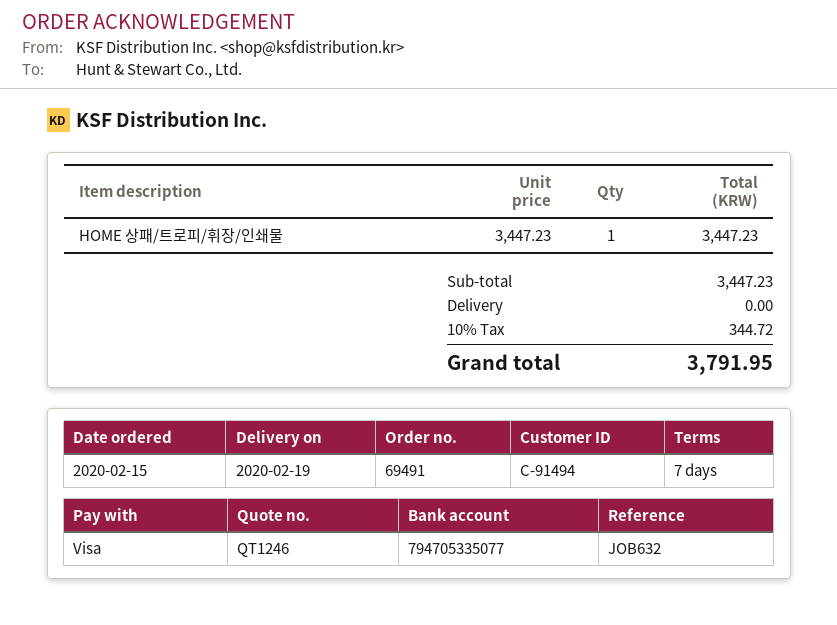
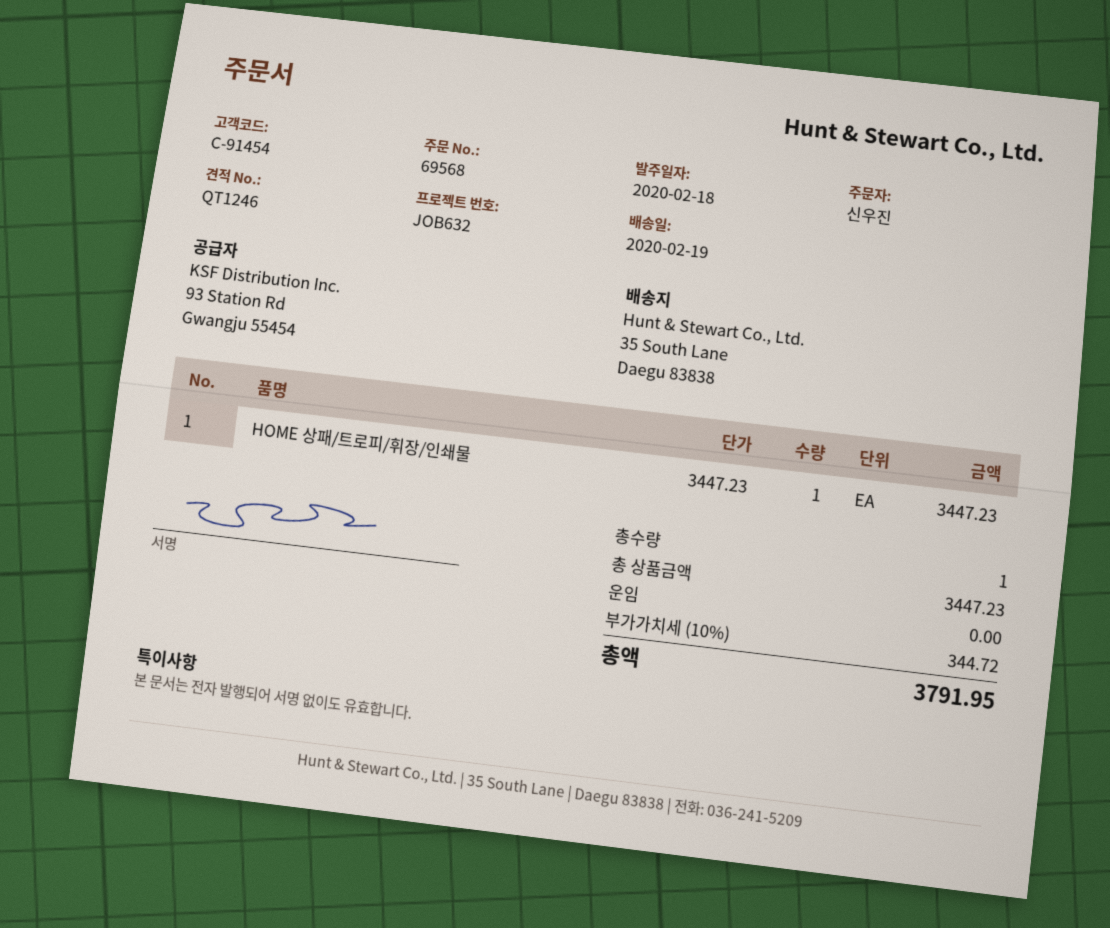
order number: 69491 -> 69568
order date: 2020-02-15 -> 2020-02-18
customer number: C-91494 -> C-91454

